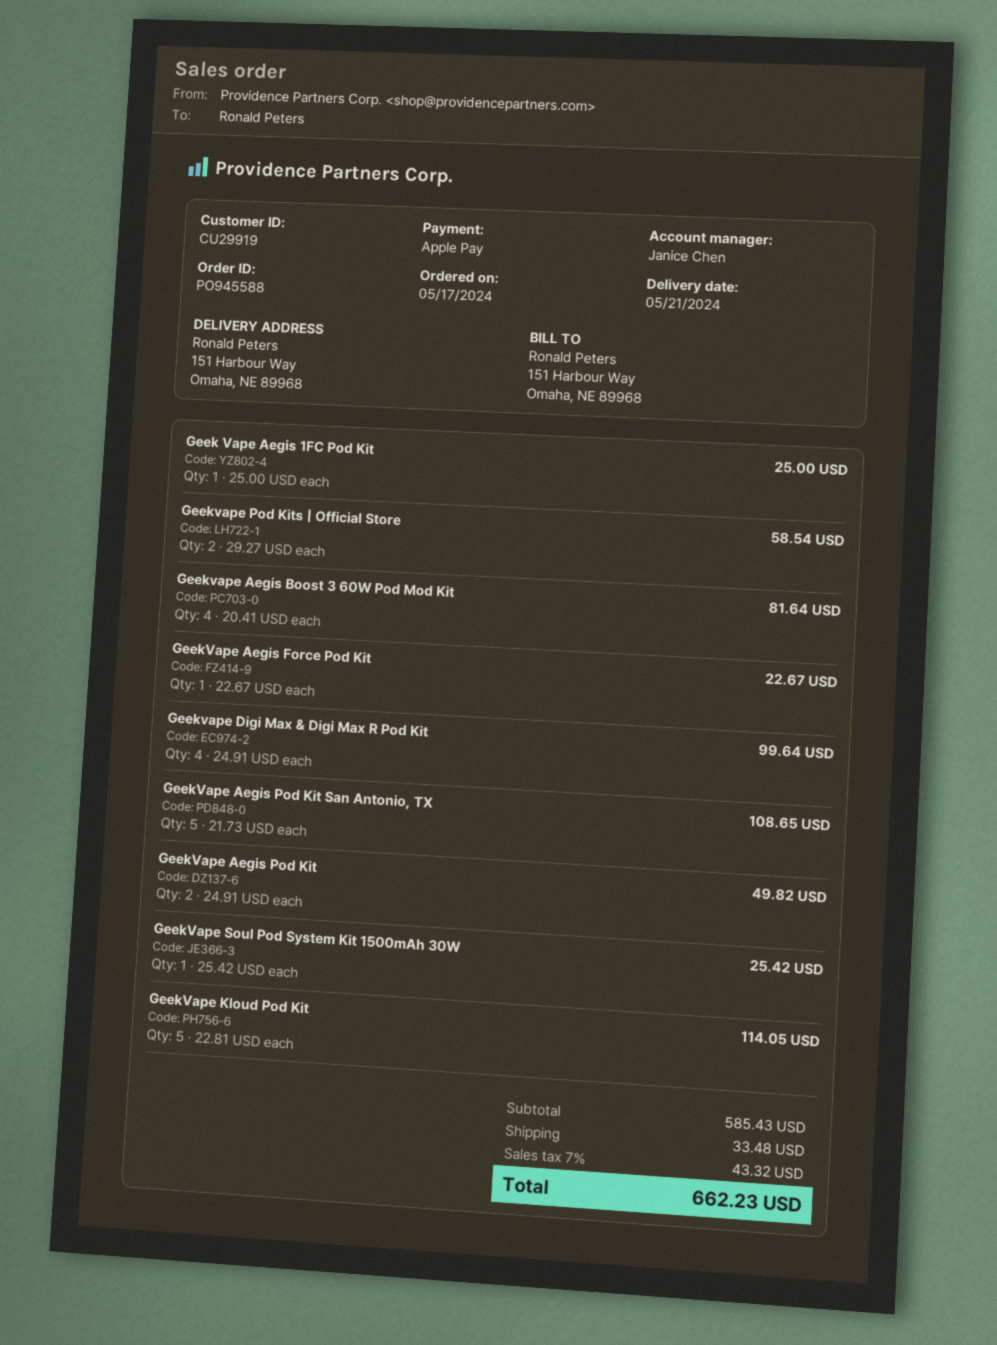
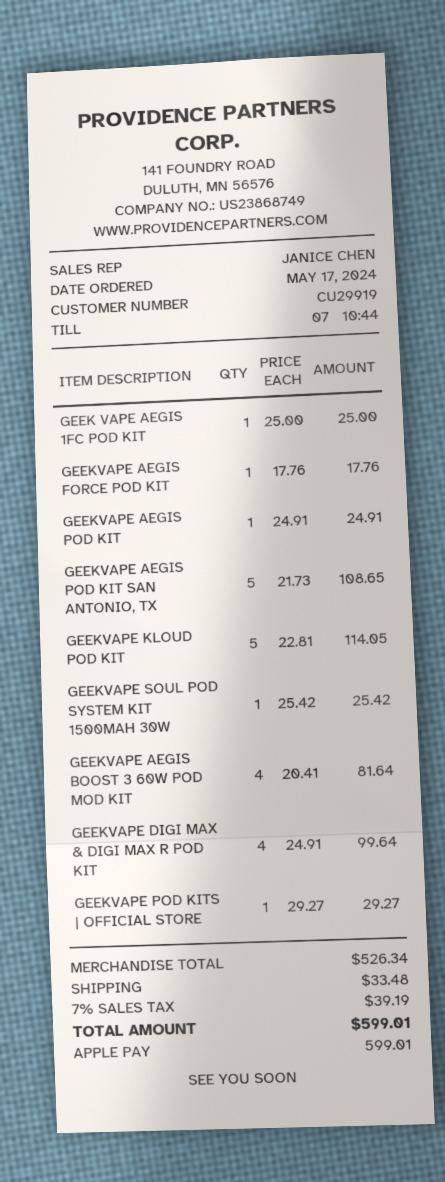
Geekvape Pod Kits | Official Store: 2 x 29.27 = 58.54 -> 1 x 29.27 = 29.27
GeekVape Aegis Force Pod Kit: 1 x 22.67 = 22.67 -> 1 x 17.76 = 17.76
GeekVape Aegis Pod Kit: 2 x 24.91 = 49.82 -> 1 x 24.91 = 24.91
subtotal: 585.43 -> 526.34
tax: 7% = 43.32 -> 7% = 39.19
total: 662.23 -> 599.01

